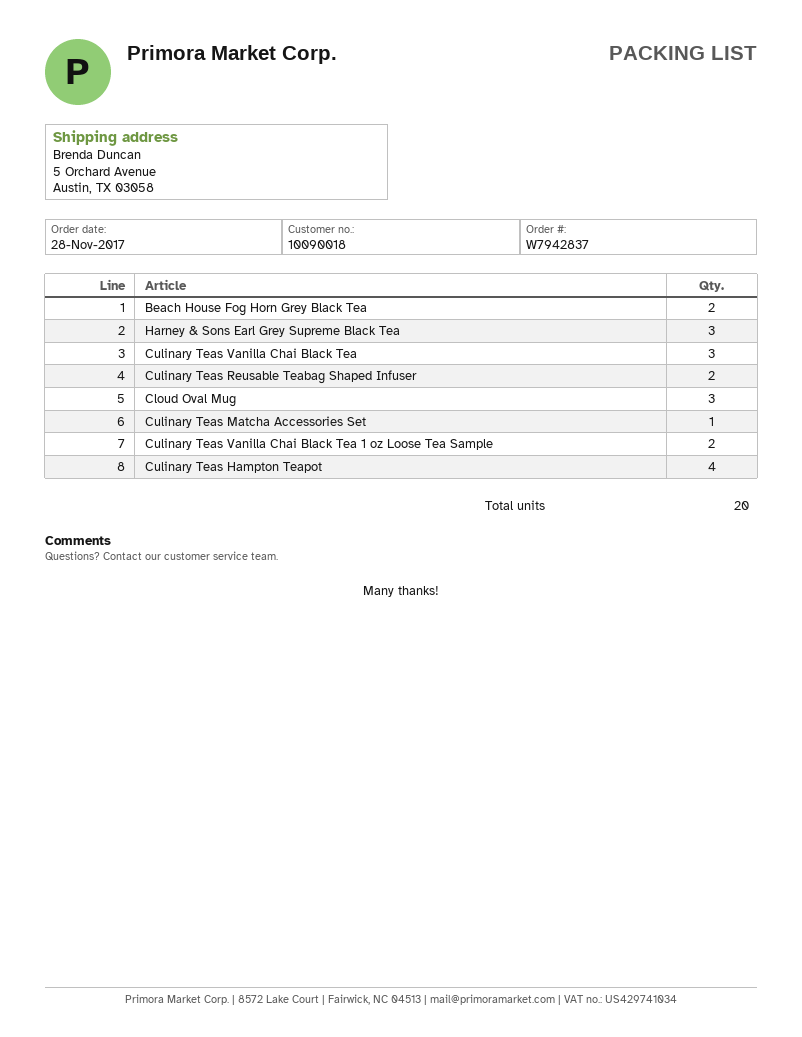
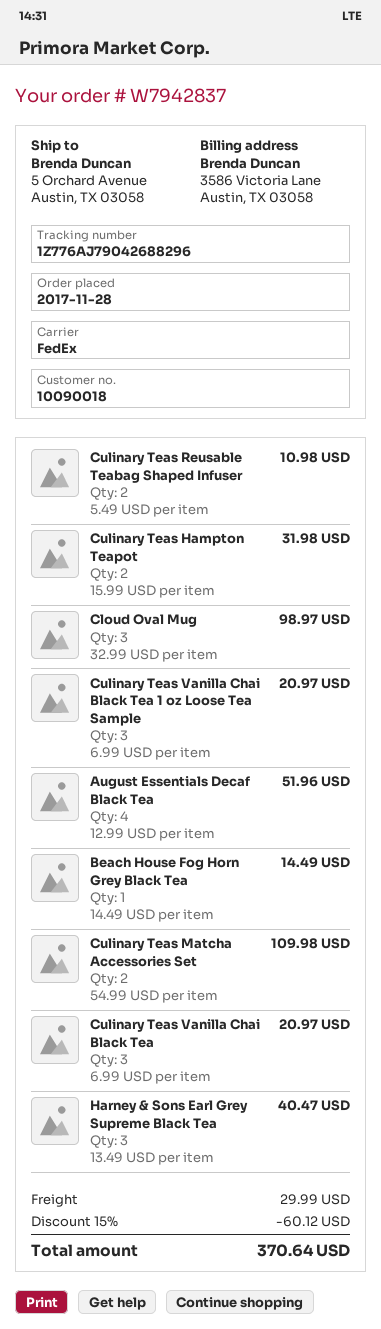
Beach House Fog Horn Grey Black Tea: 2 -> 1
Culinary Teas Matcha Accessories Set: 1 -> 2
Culinary Teas Vanilla Chai Black Tea 1 oz Loose Tea Sample: 2 -> 3
Culinary Teas Hampton Teapot: 4 -> 2
August Essentials Decaf Black Tea: none -> 4

